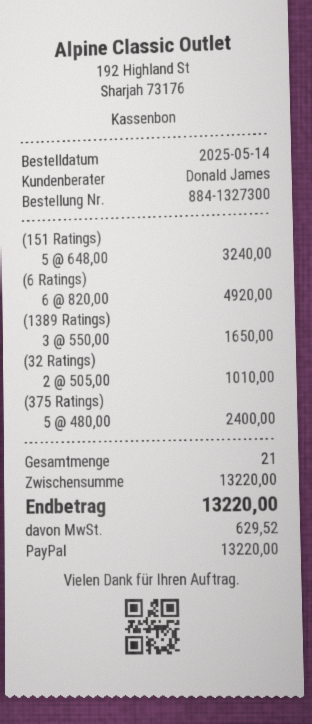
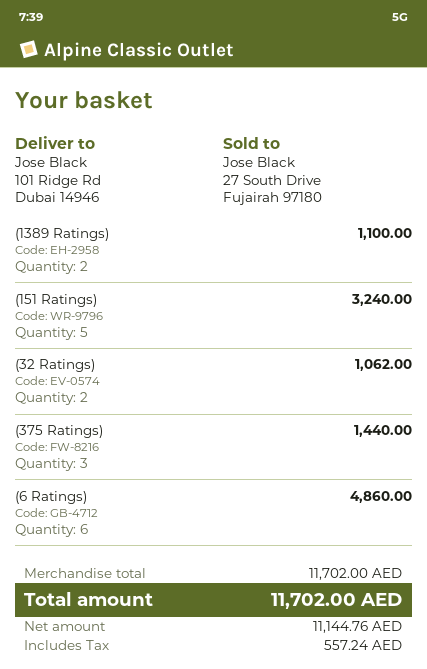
(6 Ratings): 6 for 4920.00 -> 6 for 4860.00
(1389 Ratings): 3 for 1650.00 -> 2 for 1100.00
(32 Ratings): 2 for 1010.00 -> 2 for 1062.00
(375 Ratings): 5 for 2400.00 -> 3 for 1440.00
subtotal: 13220.00 -> 11702.00
tax: 629.52 -> 557.24
total: 13220.00 -> 11702.00

